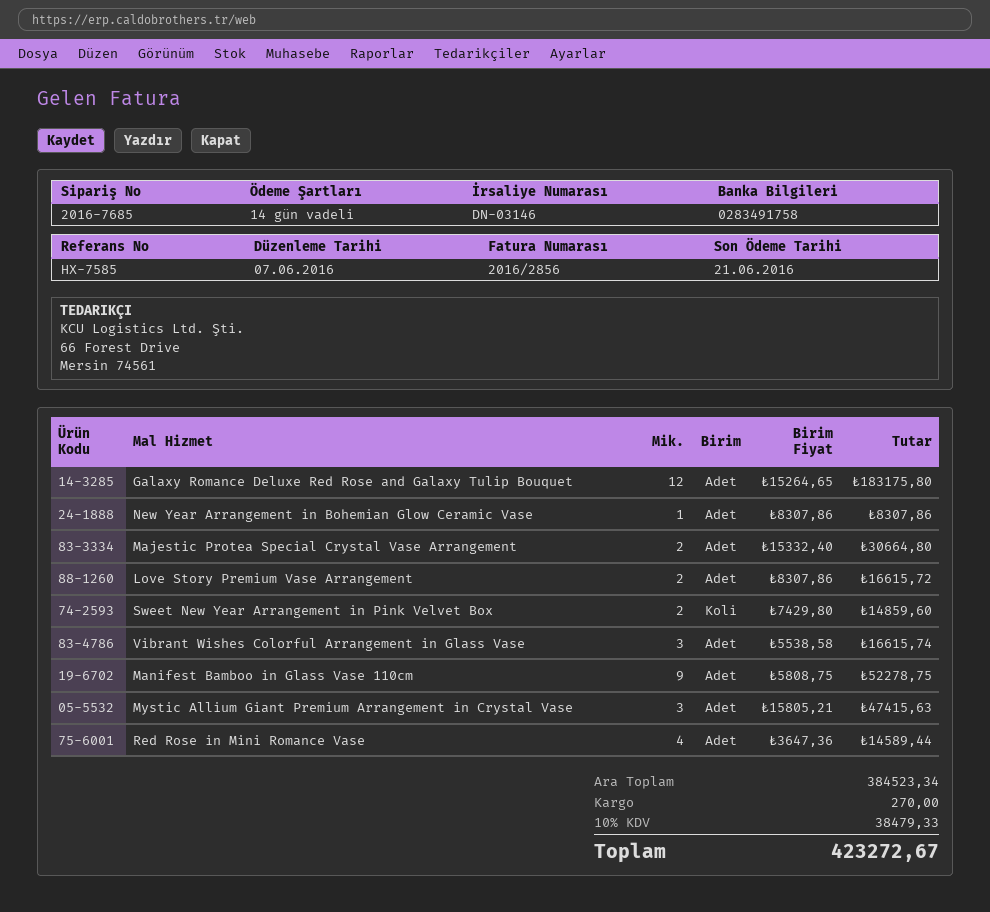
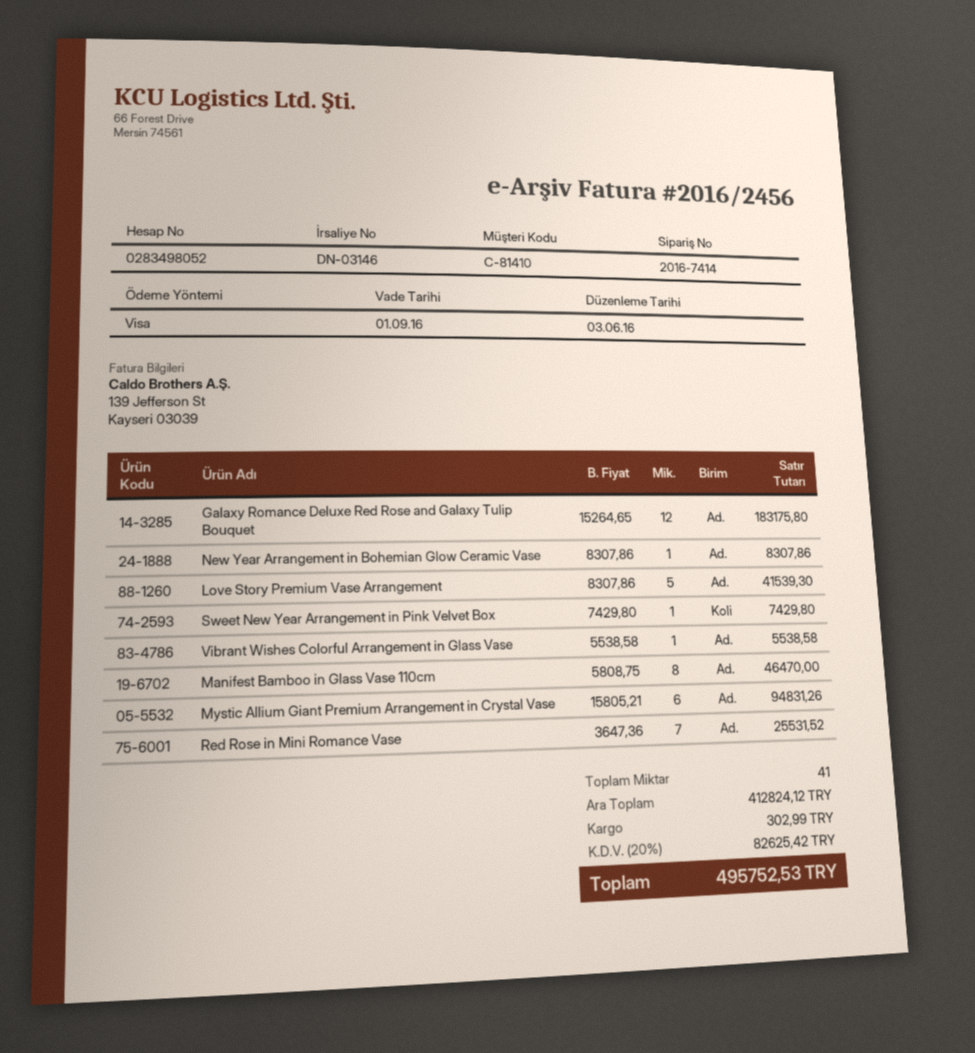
order number: 2016-7685 -> 2016-7414
invoice number: 2016/2856 -> 2016/2456
invoice date: 2016-06-07 -> 2016-06-03
due date: 2016-06-21 -> 2016-09-01
bank account: 0283491758 -> 0283498052
Majestic Protea Special Crystal Vase Arrangement: 2 x 15332.40 = 30664.80 -> none
Love Story Premium Vase Arrangement: 2 x 8307.86 = 16615.72 -> 5 x 8307.86 = 41539.30
Sweet New Year Arrangement in Pink Velvet Box: 2 x 7429.80 = 14859.60 -> 1 x 7429.80 = 7429.80
Vibrant Wishes Colorful Arrangement in Glass Vase: 3 x 5538.58 = 16615.74 -> 1 x 5538.58 = 5538.58
Manifest Bamboo in Glass Vase 110cm: 9 x 5808.75 = 52278.75 -> 8 x 5808.75 = 46470.00
Mystic Allium Giant Premium Arrangement in Crystal Vase: 3 x 15805.21 = 47415.63 -> 6 x 15805.21 = 94831.26
Red Rose in Mini Romance Vase: 4 x 3647.36 = 14589.44 -> 7 x 3647.36 = 25531.52
subtotal: 384523.34 -> 412824.12
shipping: 270.00 -> 302.99
tax: 10% = 38479.33 -> 20% = 82625.42
total: 423272.67 -> 495752.53

